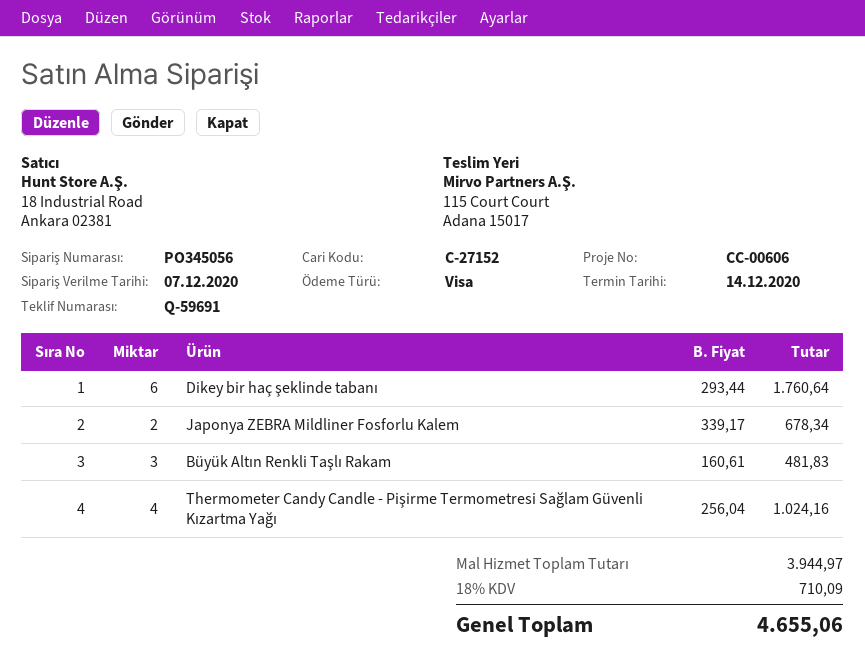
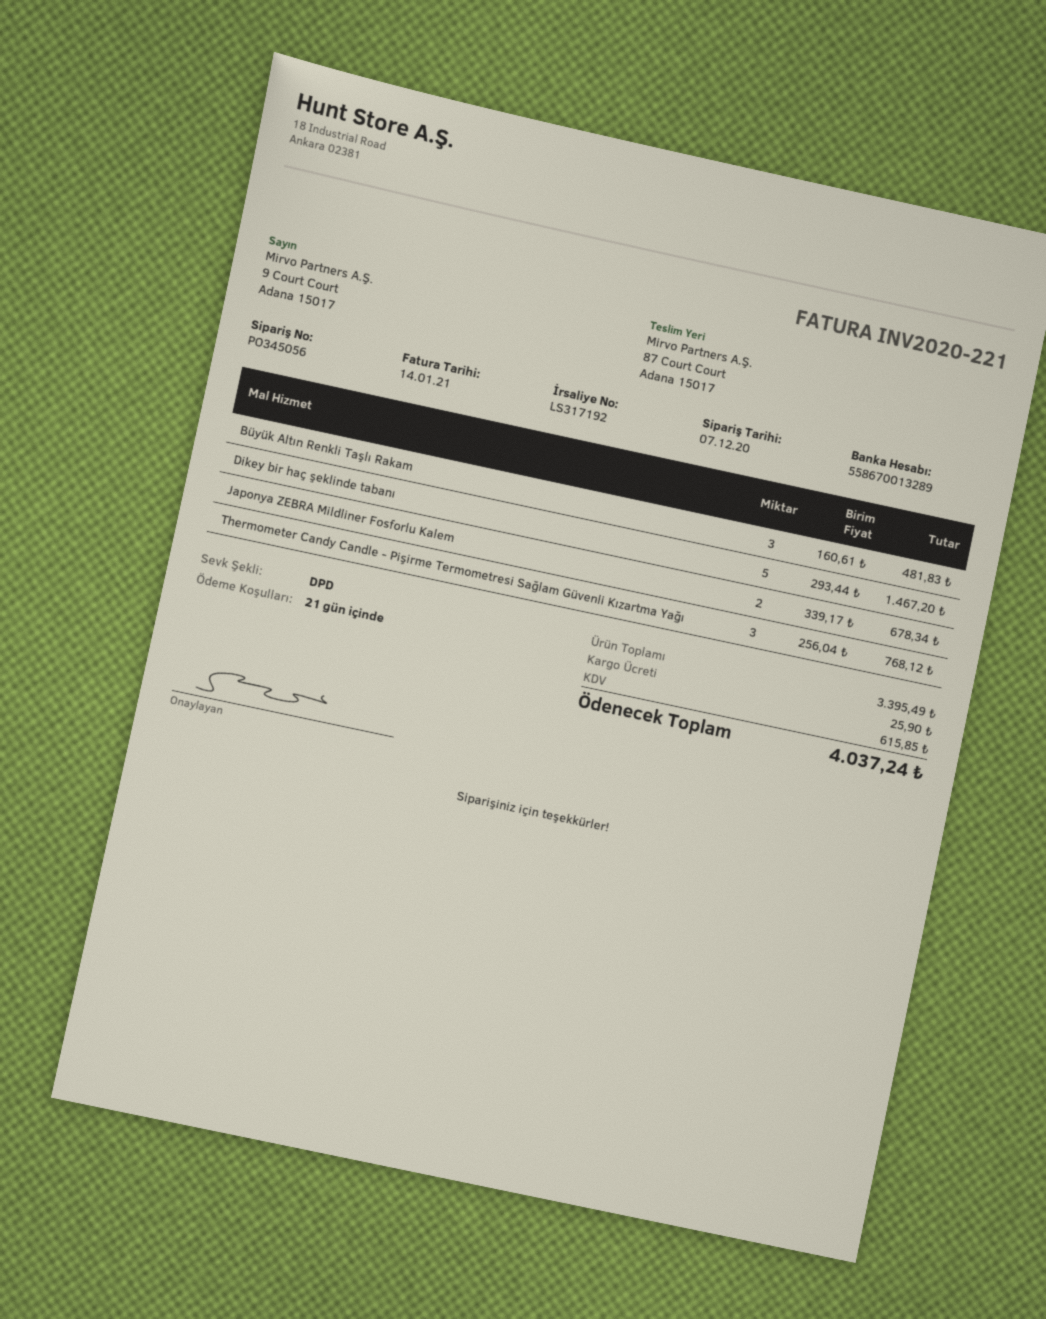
ship to: 115 Court Court, Adana 15017 -> 87 Court Court, Adana 15017
Dikey bir haç şeklinde tabanı: 6 x 293.44 = 1760.64 -> 5 x 293.44 = 1467.20
Thermometer Candy Candle - Pişirme Termometresi Sağlam Güvenli Kızartma Yağı: 4 x 256.04 = 1024.16 -> 3 x 256.04 = 768.12
subtotal: 3944.97 -> 3395.49
shipping: none -> 25.90
tax: 710.09 -> 615.85
total: 4655.06 -> 4037.24

